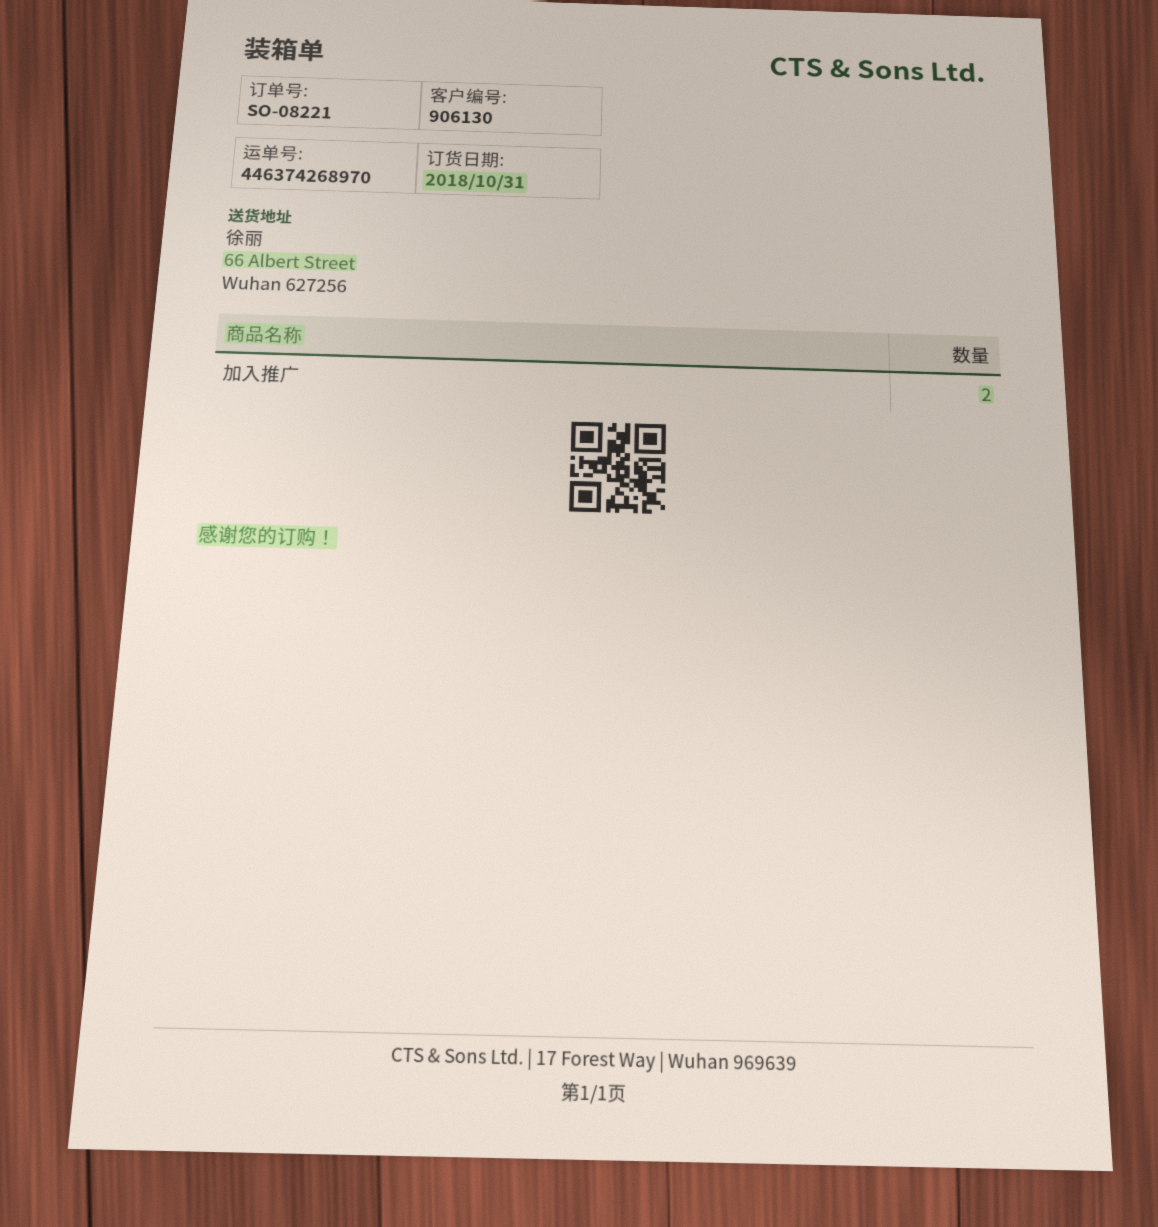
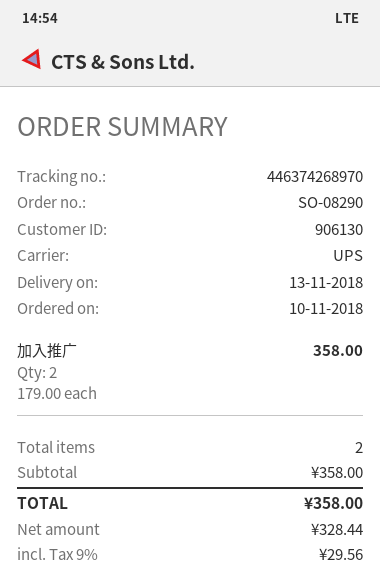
order number: SO-08221 -> SO-08290
order date: 2018-10-31 -> 2018-11-10

